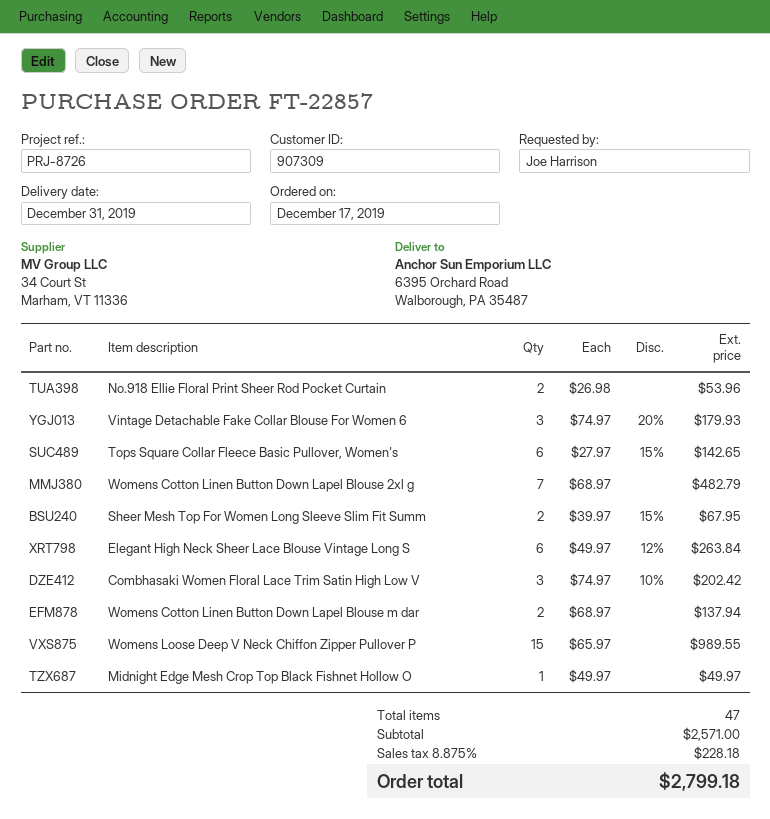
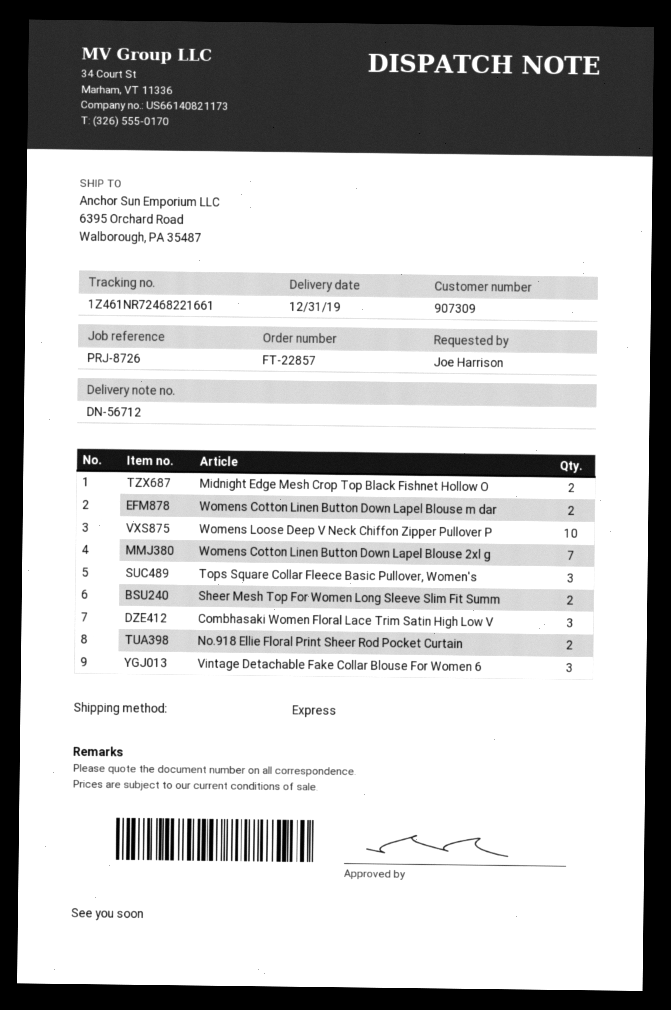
Tops Square Collar Fleece Basic Pullover, Women's: 6 -> 3
Elegant High Neck Sheer Lace Blouse Vintage Long S: 6 -> none
Womens Loose Deep V Neck Chiffon Zipper Pullover P: 15 -> 10
Midnight Edge Mesh Crop Top Black Fishnet Hollow O: 1 -> 2

